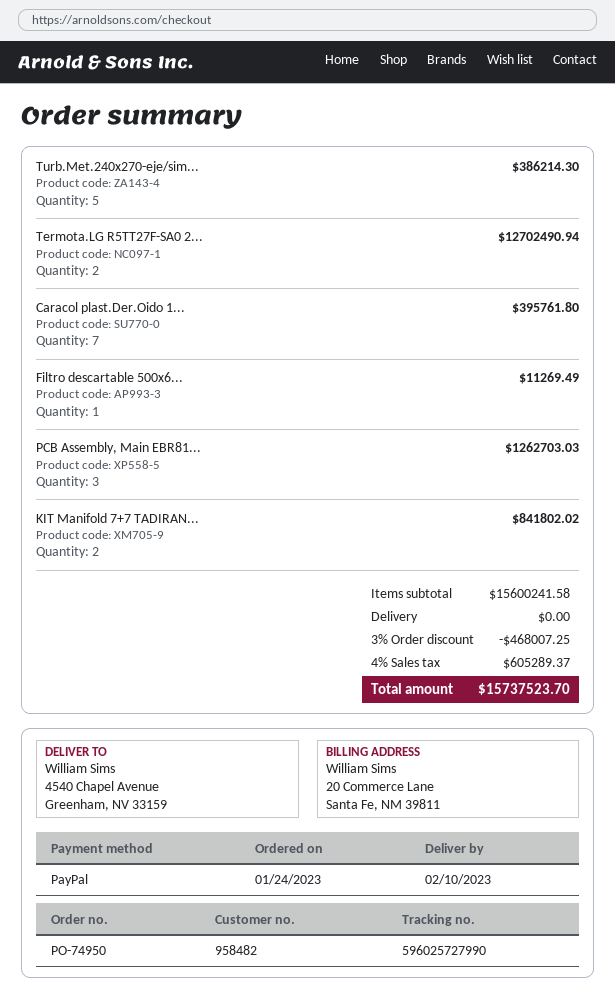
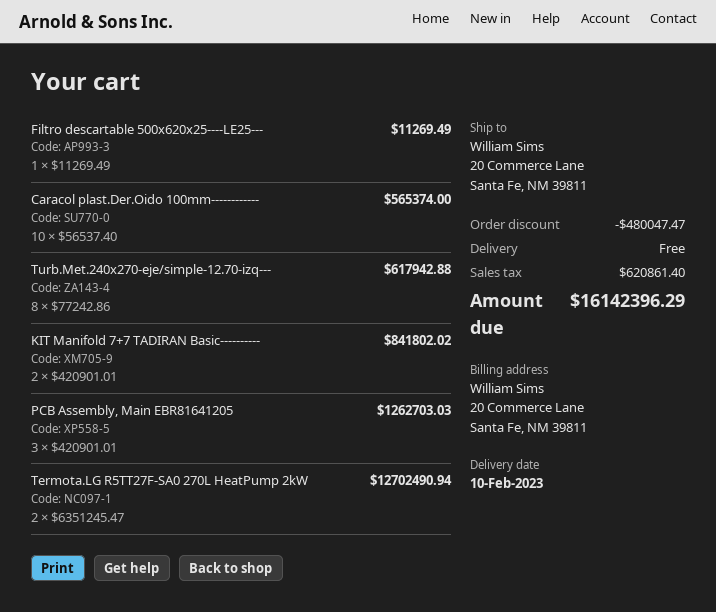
ship to: 4540 Chapel Avenue, Greenham, NV 33159 -> 20 Commerce Lane, Santa Fe, NM 39811
Turb.Met.240x270-eje/sim...: 5 for 386214.30 -> 8 for 617942.88
Caracol plast.Der.Oido 1...: 7 for 395761.80 -> 10 for 565374.00
discount: 468007.25 -> 480047.47
tax: 605289.37 -> 620861.40
total: 15737523.70 -> 16142396.29

